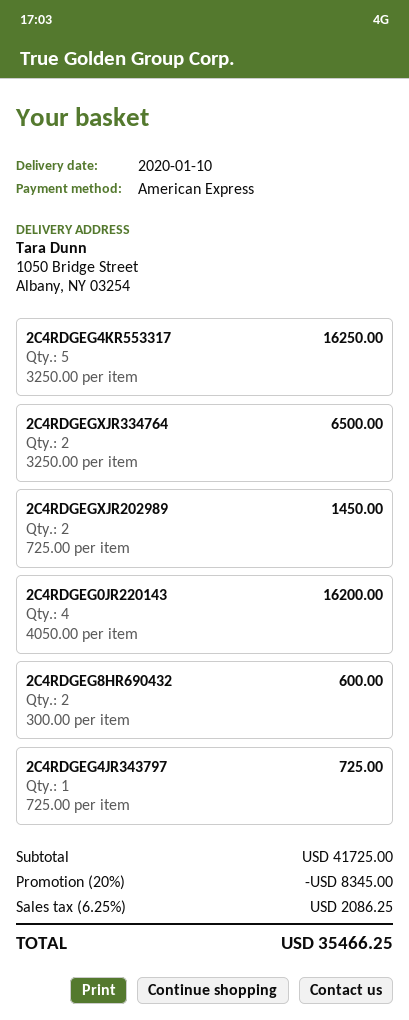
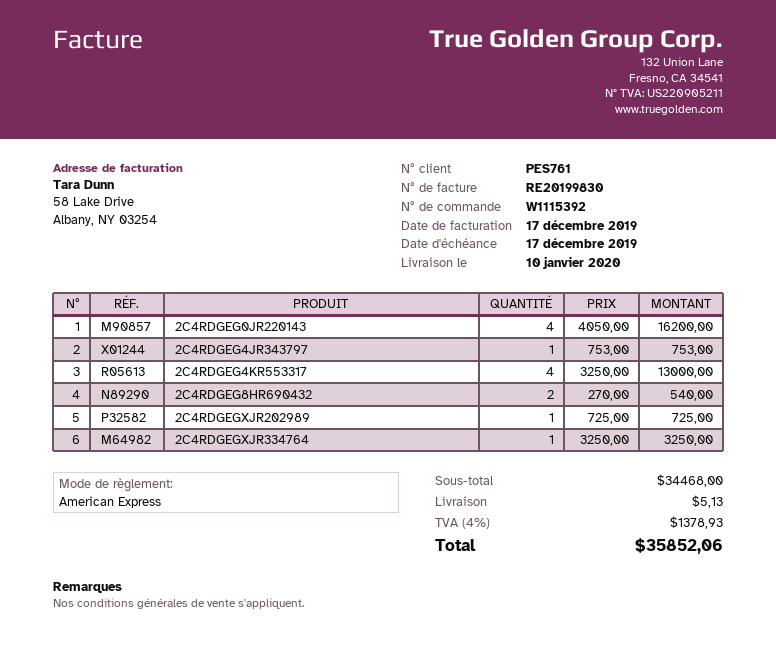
2C4RDGEG4KR553317: 5 x 3250.00 = 16250.00 -> 4 x 3250.00 = 13000.00
2C4RDGEGXJR334764: 2 x 3250.00 = 6500.00 -> 1 x 3250.00 = 3250.00
2C4RDGEGXJR202989: 2 x 725.00 = 1450.00 -> 1 x 725.00 = 725.00
2C4RDGEG8HR690432: 2 x 300.00 = 600.00 -> 2 x 270.00 = 540.00
2C4RDGEG4JR343797: 1 x 725.00 = 725.00 -> 1 x 753.00 = 753.00
subtotal: 41725.00 -> 34468.00
discount: 20% = 8345.00 -> none
shipping: none -> 5.13
tax: 6.25% = 2086.25 -> 4% = 1378.93
total: 35466.25 -> 35852.06

